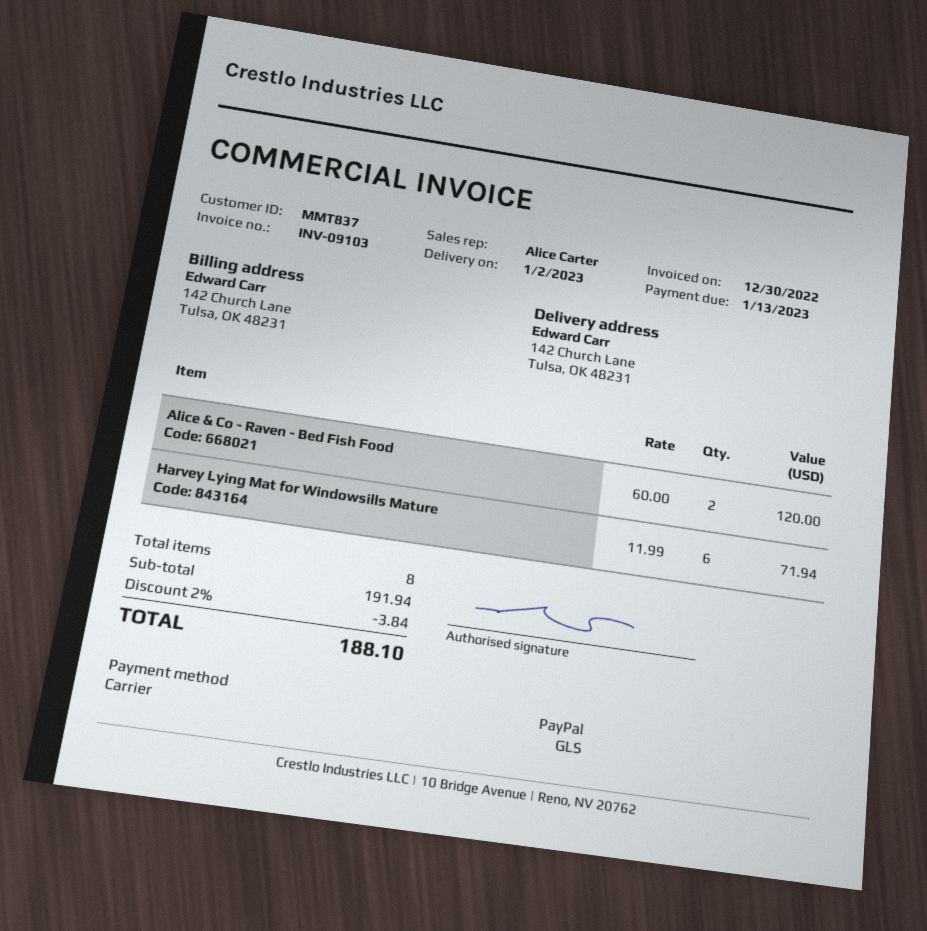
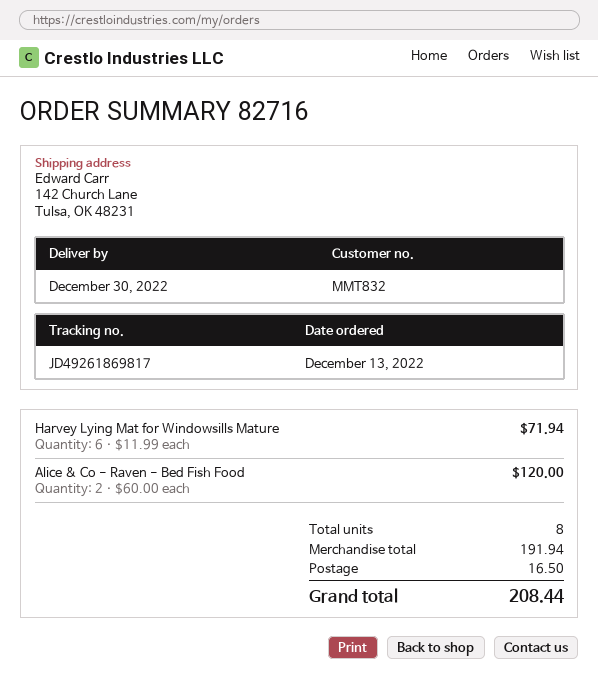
delivery date: 2023-01-02 -> 2022-12-30
customer number: MMT837 -> MMT832
discount: 2% = 3.84 -> none
shipping: none -> 16.50
total: 188.10 -> 208.44

